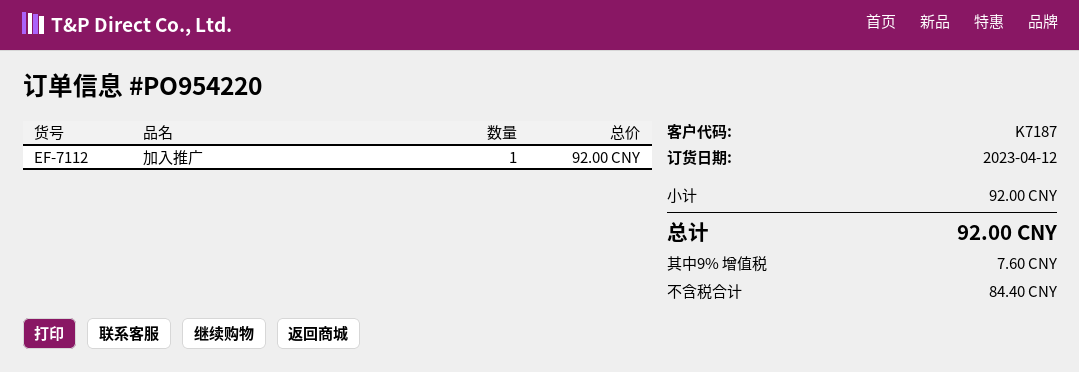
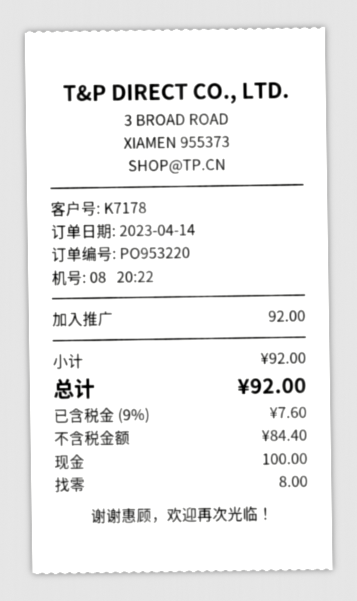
order number: PO954220 -> PO953220
order date: 2023-04-12 -> 2023-04-14
customer number: K7187 -> K7178

